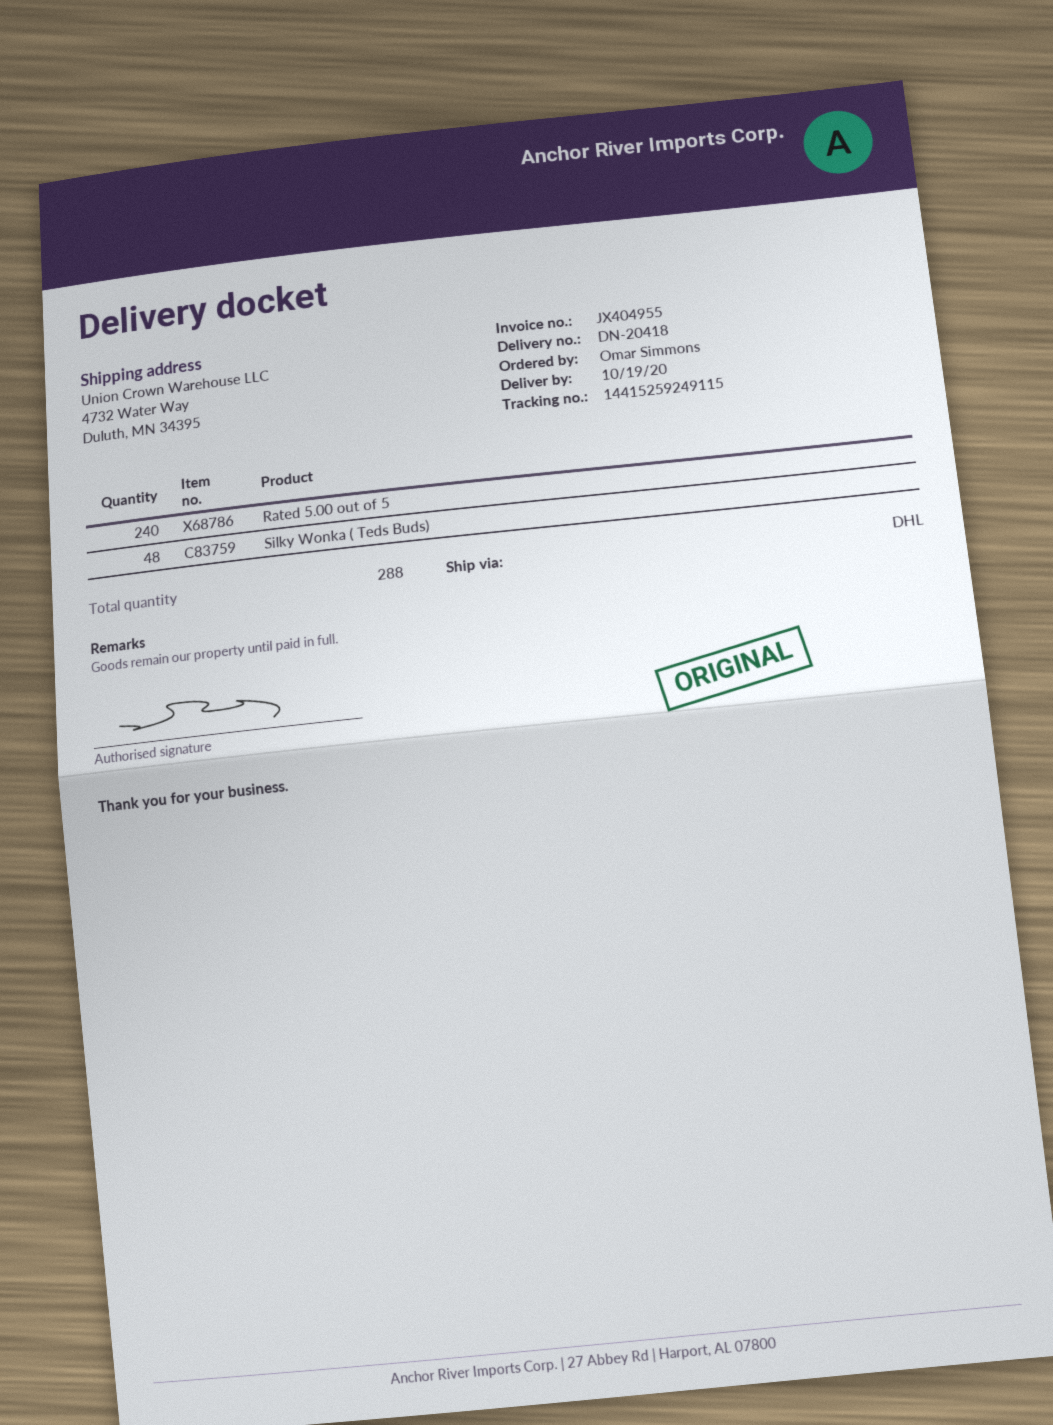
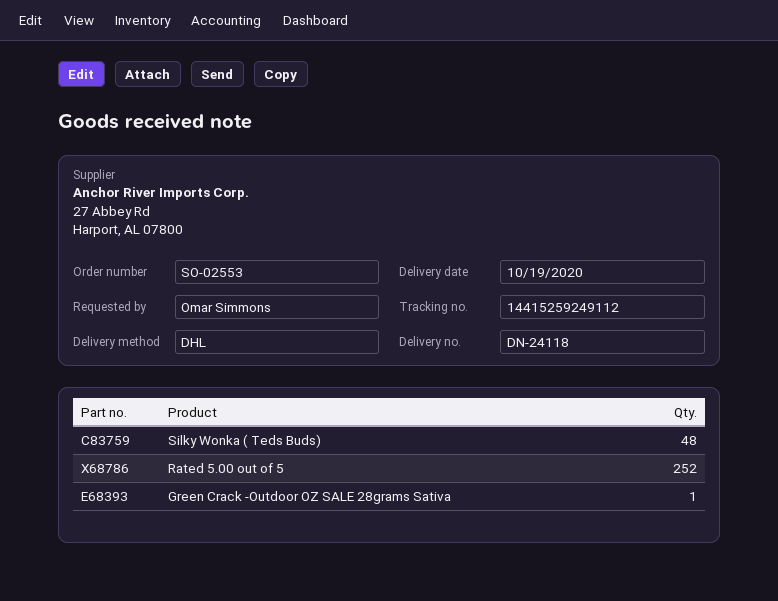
delivery note number: DN-20418 -> DN-24118
tracking number: 14415259249115 -> 14415259249112
Rated 5.00 out of 5: 240 -> 252
Green Crack -Outdoor OZ SALE 28grams Sativa: none -> 1

